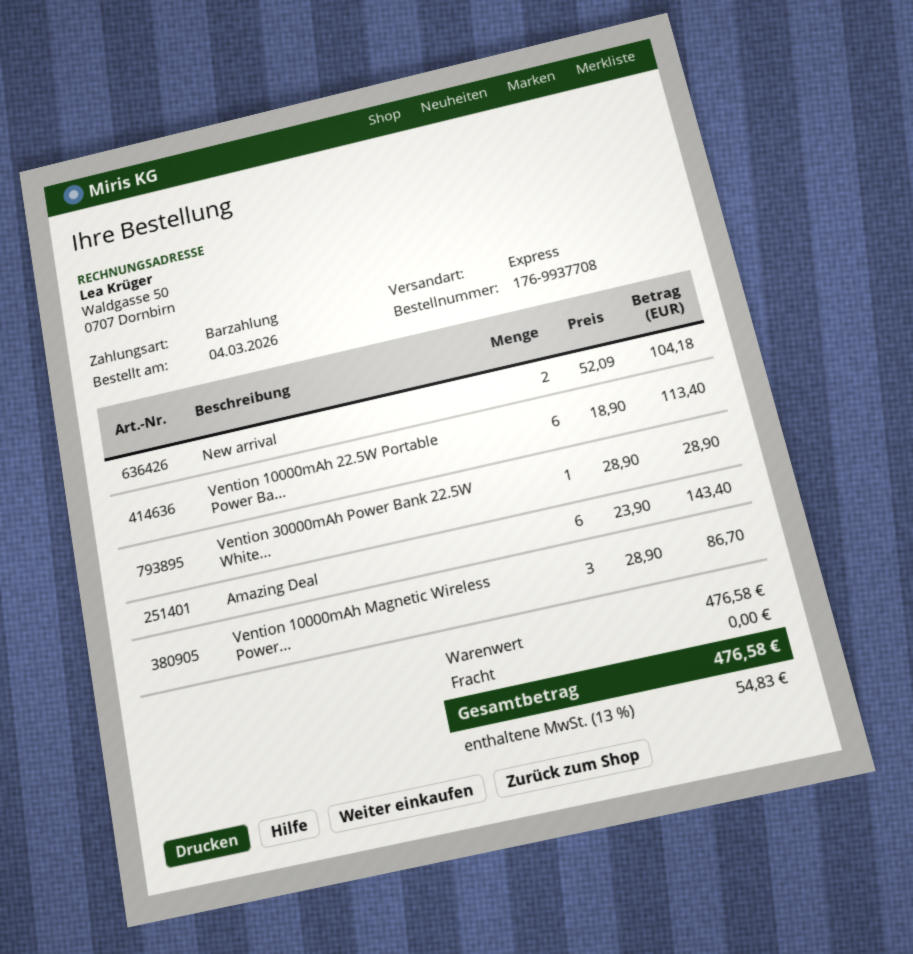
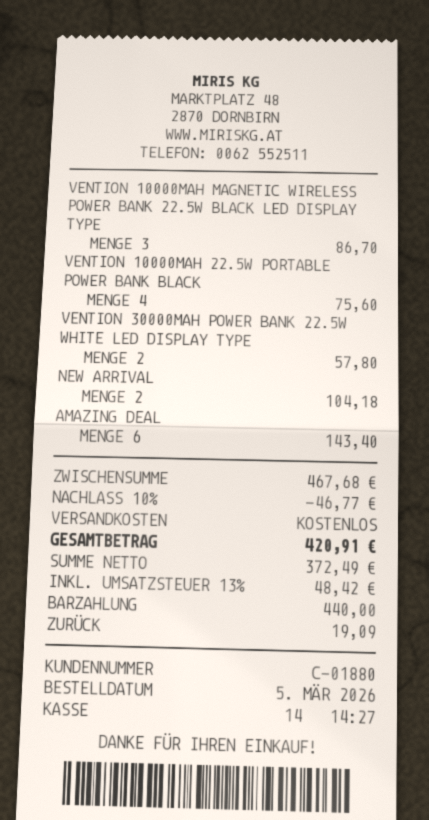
order date: 2026-03-04 -> 2026-03-05
Vention 10000mAh 22.5W Portable Power Ba...: 6 for 113.40 -> 4 for 75.60
Vention 30000mAh Power Bank 22.5W White...: 1 for 28.90 -> 2 for 57.80
subtotal: 476.58 -> 467.68
discount: none -> 10% = 46.77
tax: 13% = 54.83 -> 13% = 48.42
total: 476.58 -> 420.91

